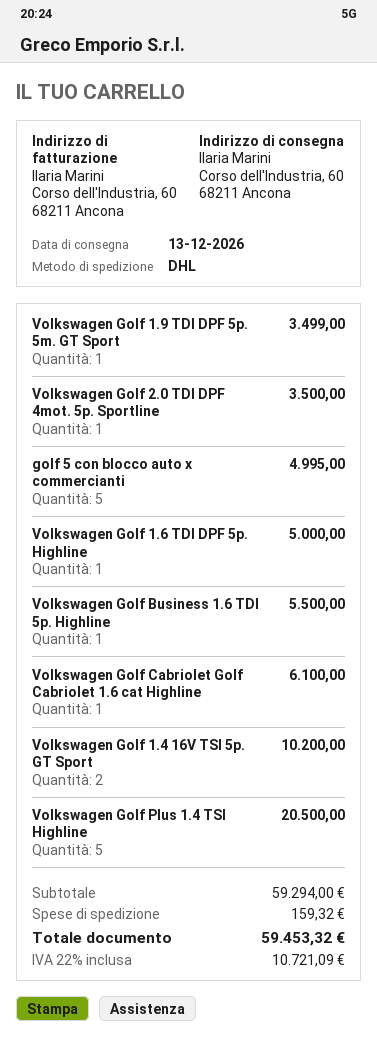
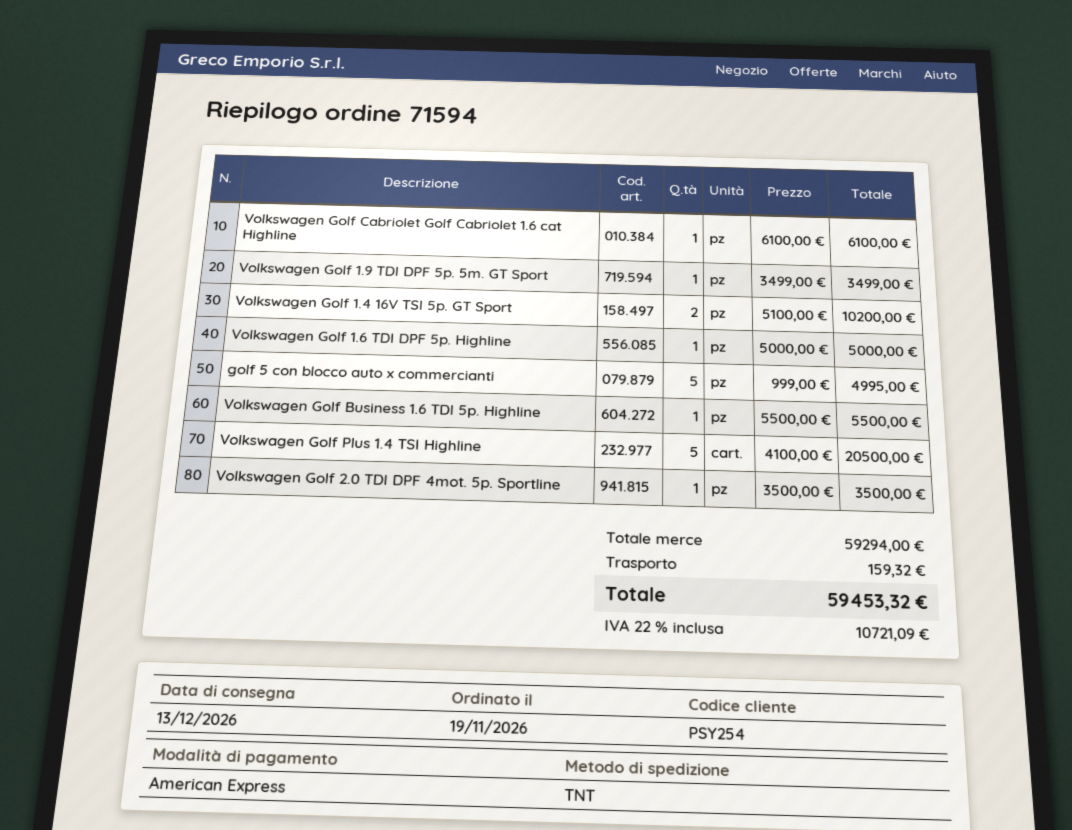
shipping method: DHL -> TNT

